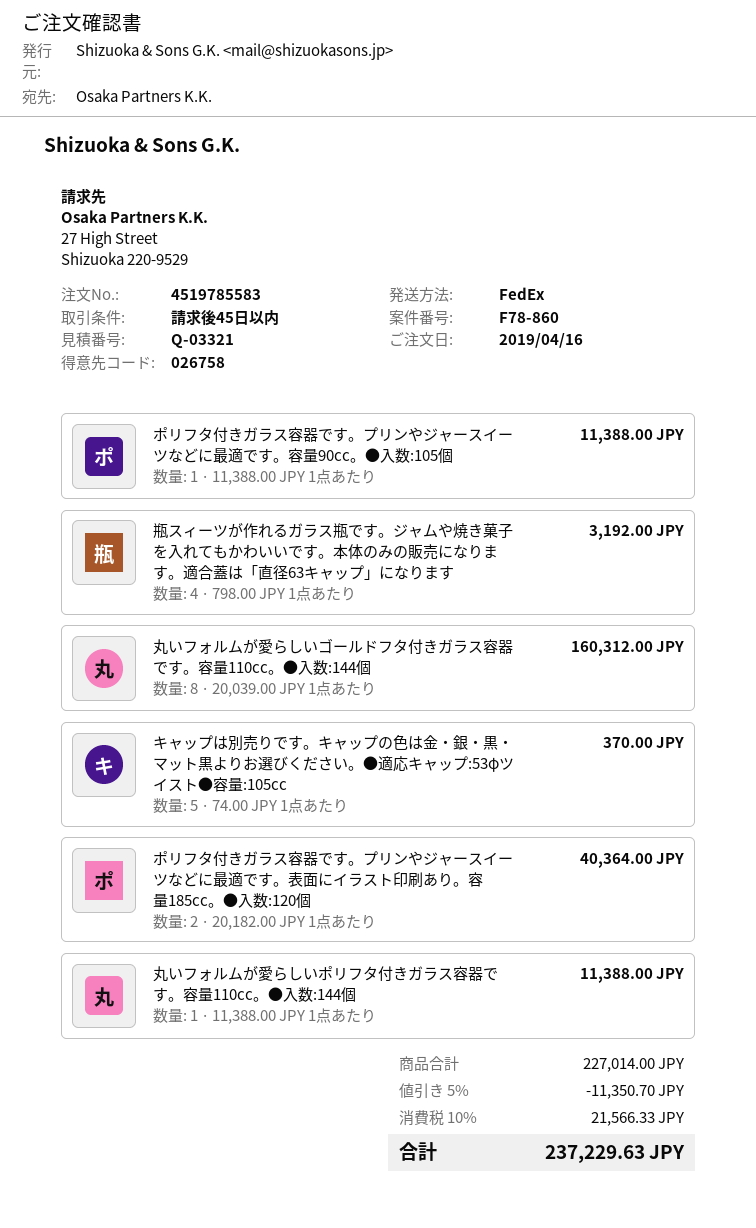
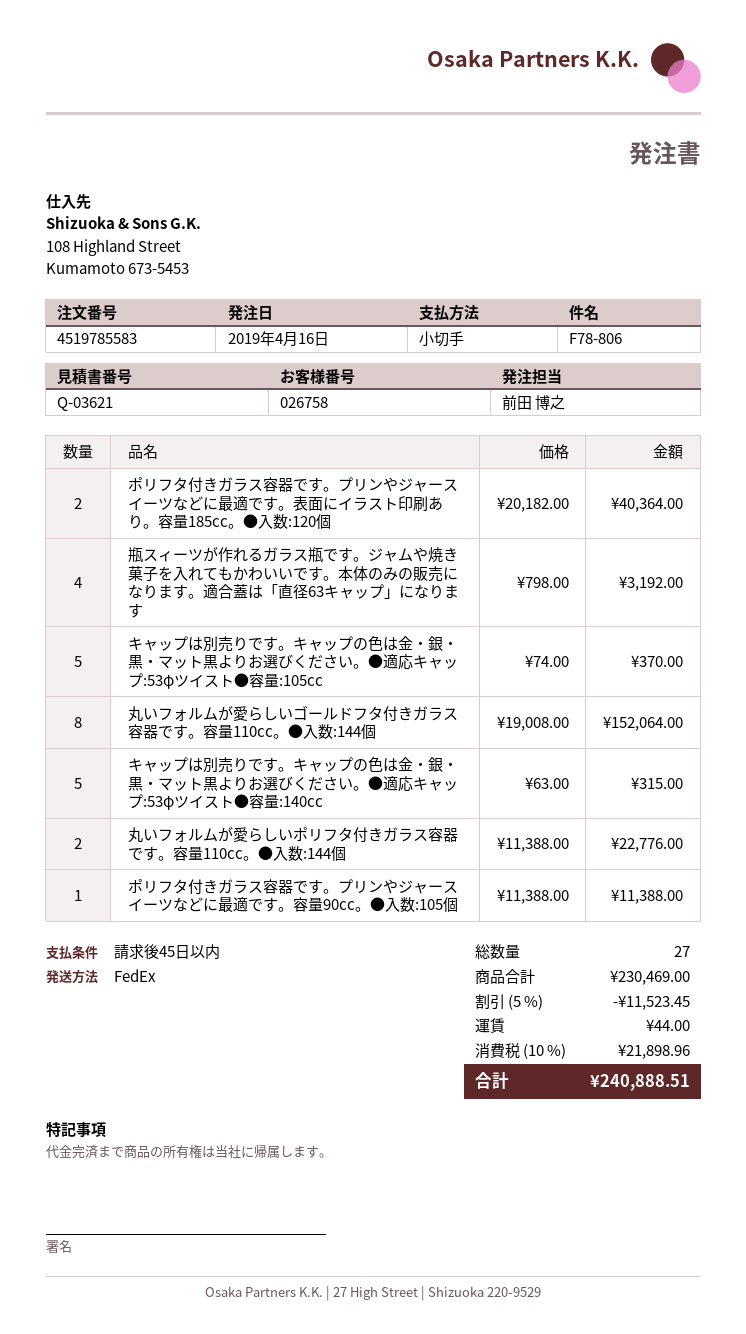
quote number: Q-03321 -> Q-03621
reference: F78-860 -> F78-806
丸いフォルムが愛らしいゴールドフタ付きガラス容器です。容量110cc。●入数:144個: 8 x 20039.00 = 160312.00 -> 8 x 19008.00 = 152064.00
丸いフォルムが愛らしいポリフタ付きガラス容器です。容量110cc。●入数:144個: 1 x 11388.00 = 11388.00 -> 2 x 11388.00 = 22776.00
キャップは別売りです。キャップの色は金・銀・黒・マット黒よりお選びください。●適応キャップ:53φツイスト●容量:140cc: none -> 5 x 63.00 = 315.00
subtotal: 227014.00 -> 230469.00
discount: 5% = 11350.70 -> 5% = 11523.45
shipping: none -> 44.00
tax: 10% = 21566.33 -> 10% = 21898.96
total: 237229.63 -> 240888.51

